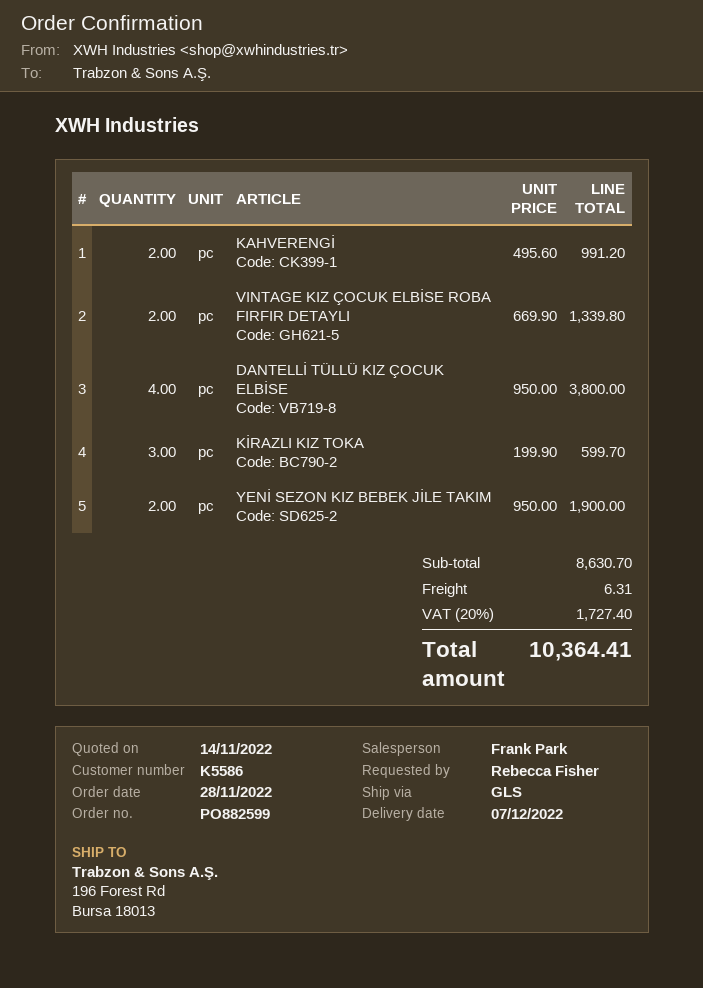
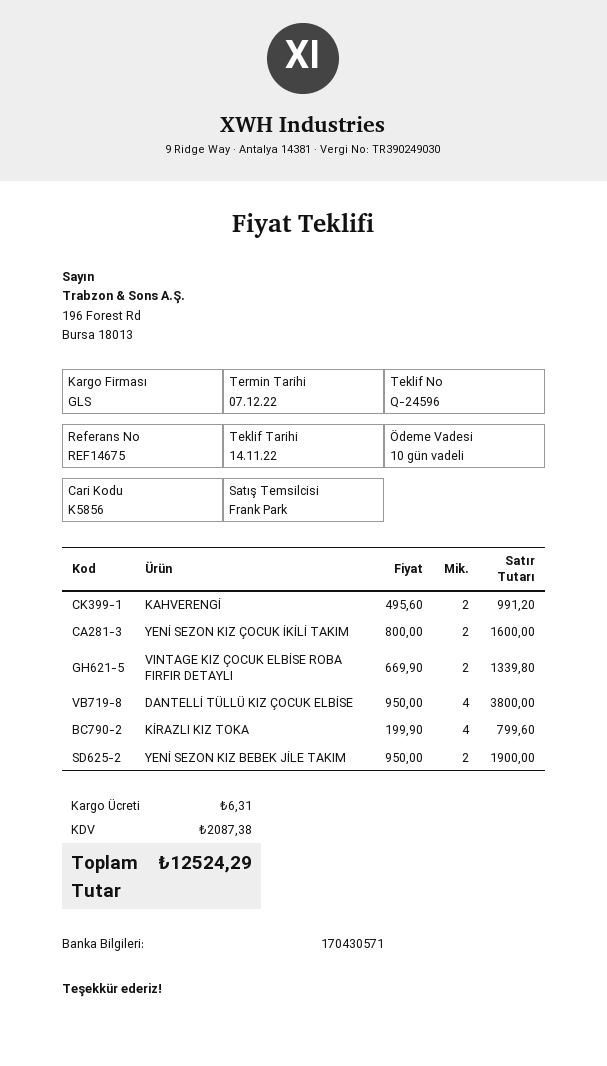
customer number: K5586 -> K5856
KİRAZLI KIZ TOKA: 3 x 199.90 = 599.70 -> 4 x 199.90 = 799.60
YENİ SEZON KIZ ÇOCUK İKİLİ TAKIM: none -> 2 x 800.00 = 1600.00
tax: 1727.40 -> 2087.38
total: 10364.41 -> 12524.29

